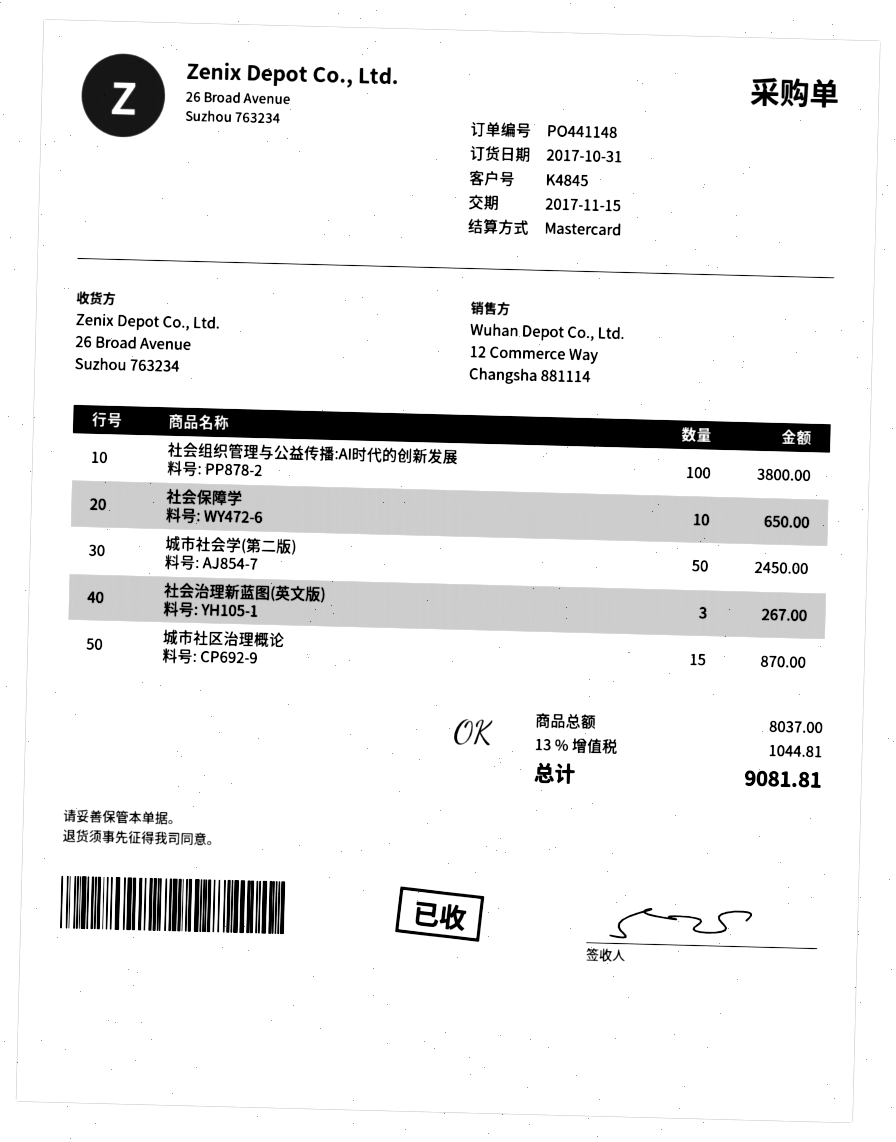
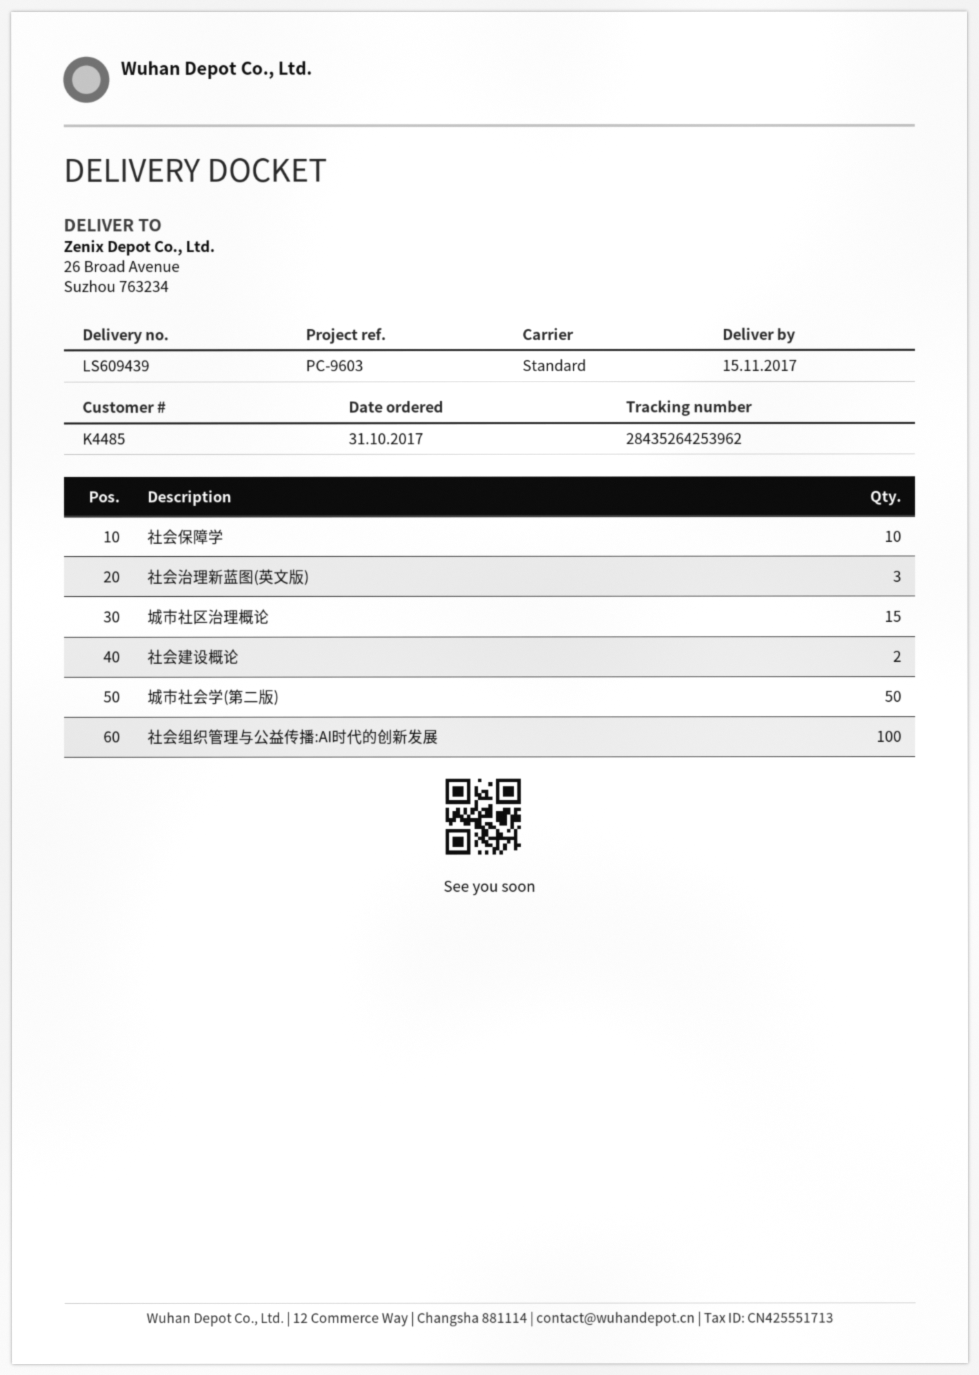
customer number: K4845 -> K4485
社会建设概论: none -> 2

